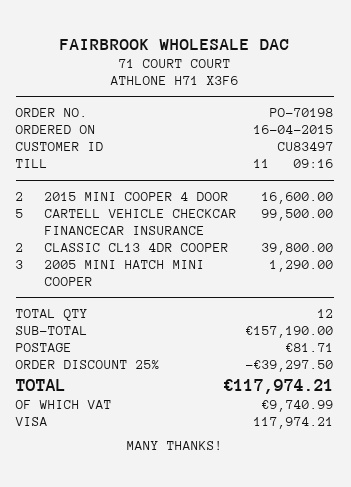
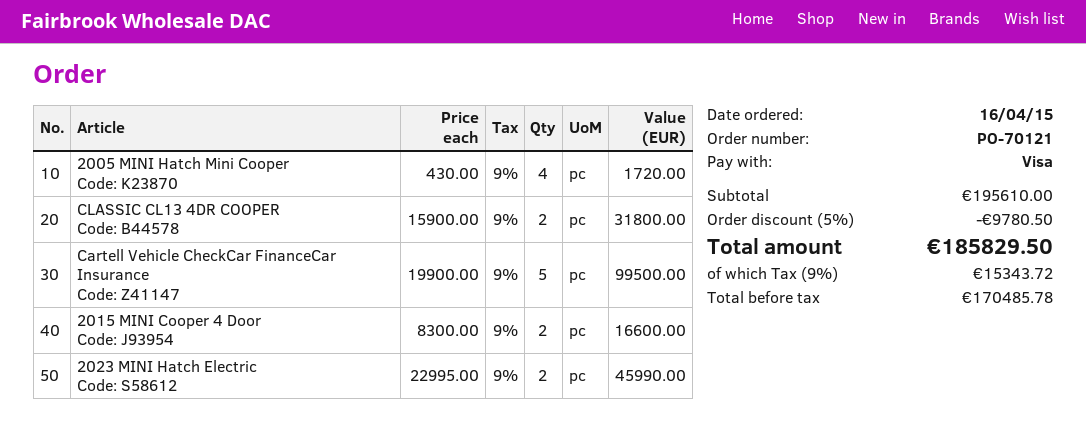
order number: PO-70198 -> PO-70121
CLASSIC CL13 4DR COOPER: 2 for 39800.00 -> 2 for 31800.00
2005 MINI HATCH MINI COOPER: 3 for 1290.00 -> 4 for 1720.00
2023 MINI Hatch Electric: none -> 2 for 45990.00
subtotal: 157190.00 -> 195610.00
discount: 25% = 39297.50 -> 5% = 9780.50
shipping: 81.71 -> none
tax: 9740.99 -> 15343.72
total: 117974.21 -> 185829.50

